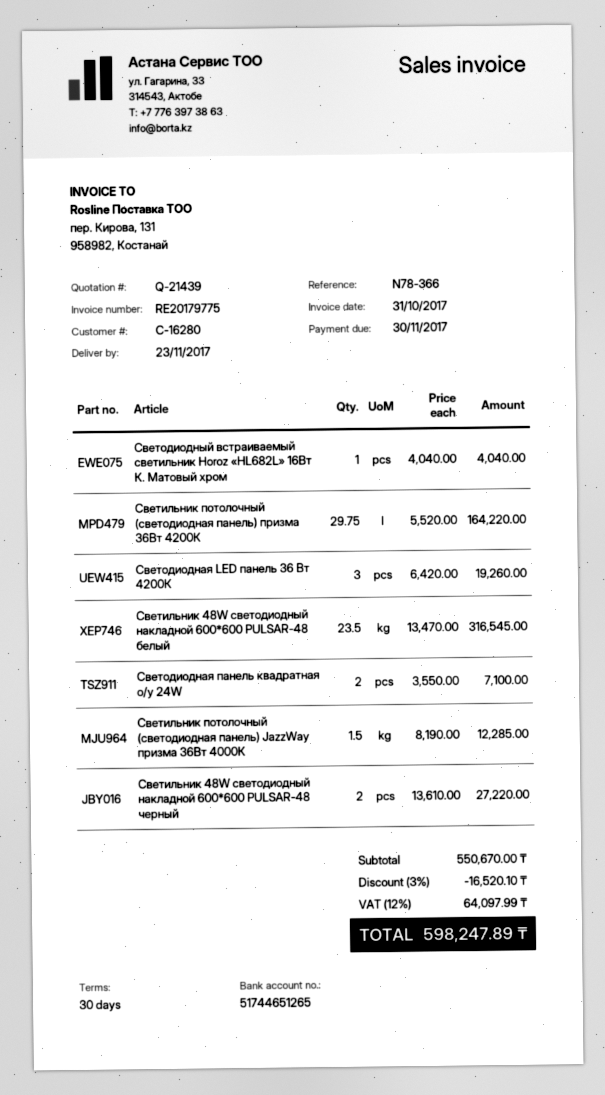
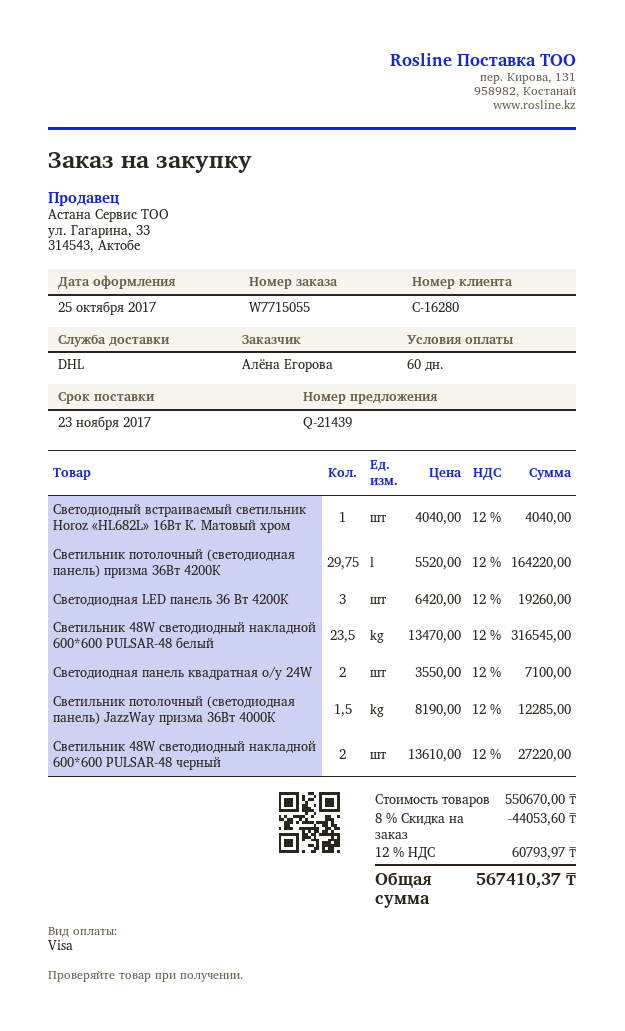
payment terms: 30 days -> 60 days
discount: 3% = 16520.10 -> 8% = 44053.60
tax: 12% = 64097.99 -> 12% = 60793.97
total: 598247.89 -> 567410.37

